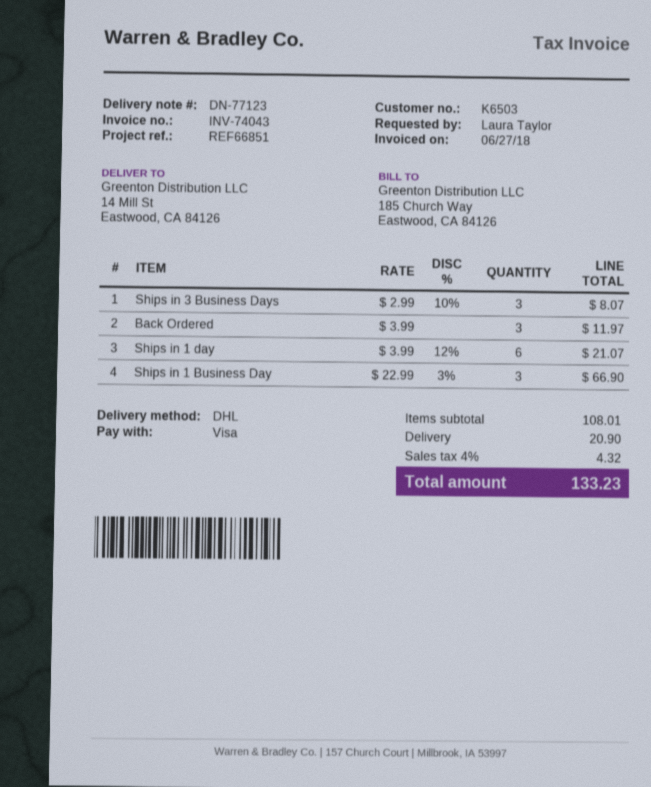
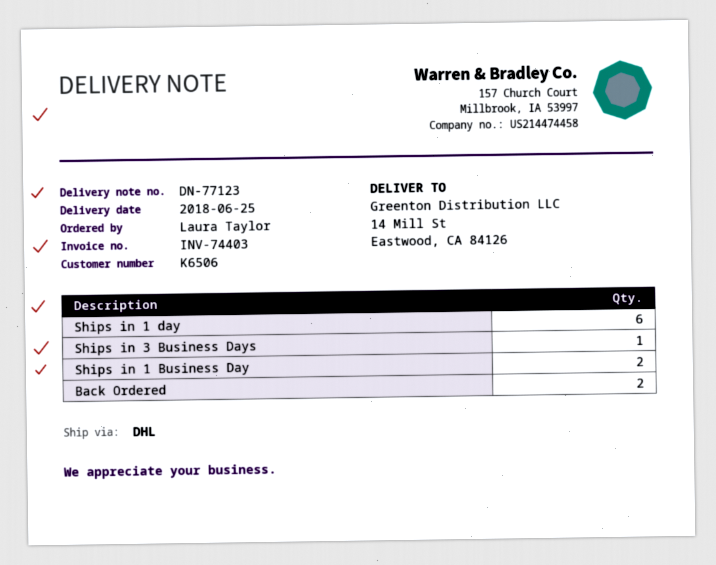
invoice number: INV-74043 -> INV-74403
customer number: K6503 -> K6506
Ships in 3 Business Days: 3 -> 1
Back Ordered: 3 -> 2
Ships in 1 Business Day: 3 -> 2

